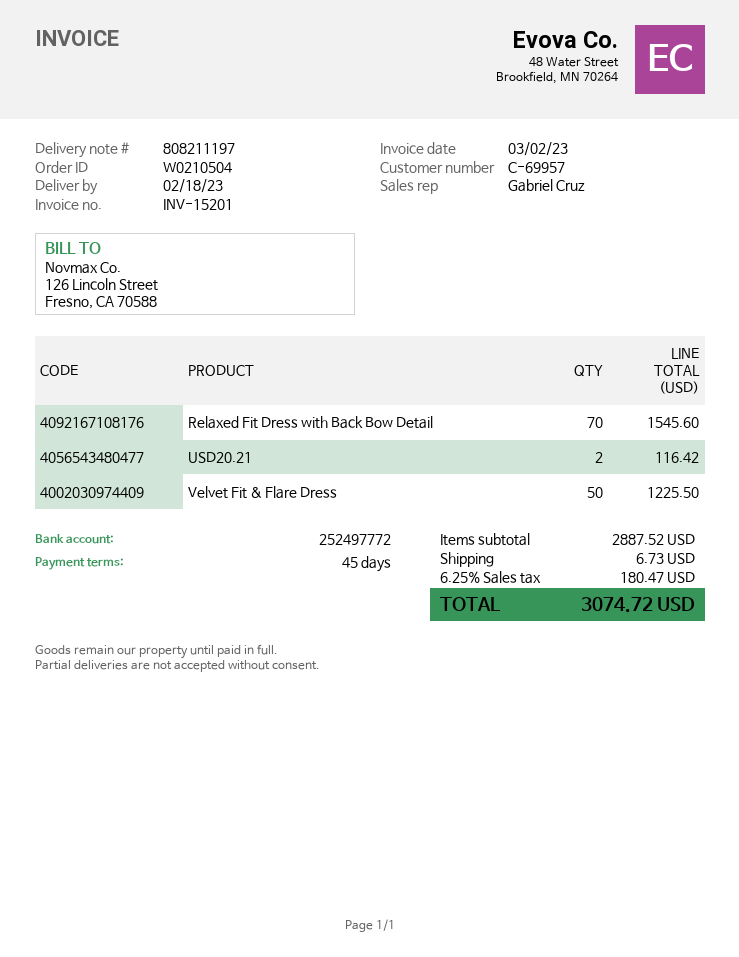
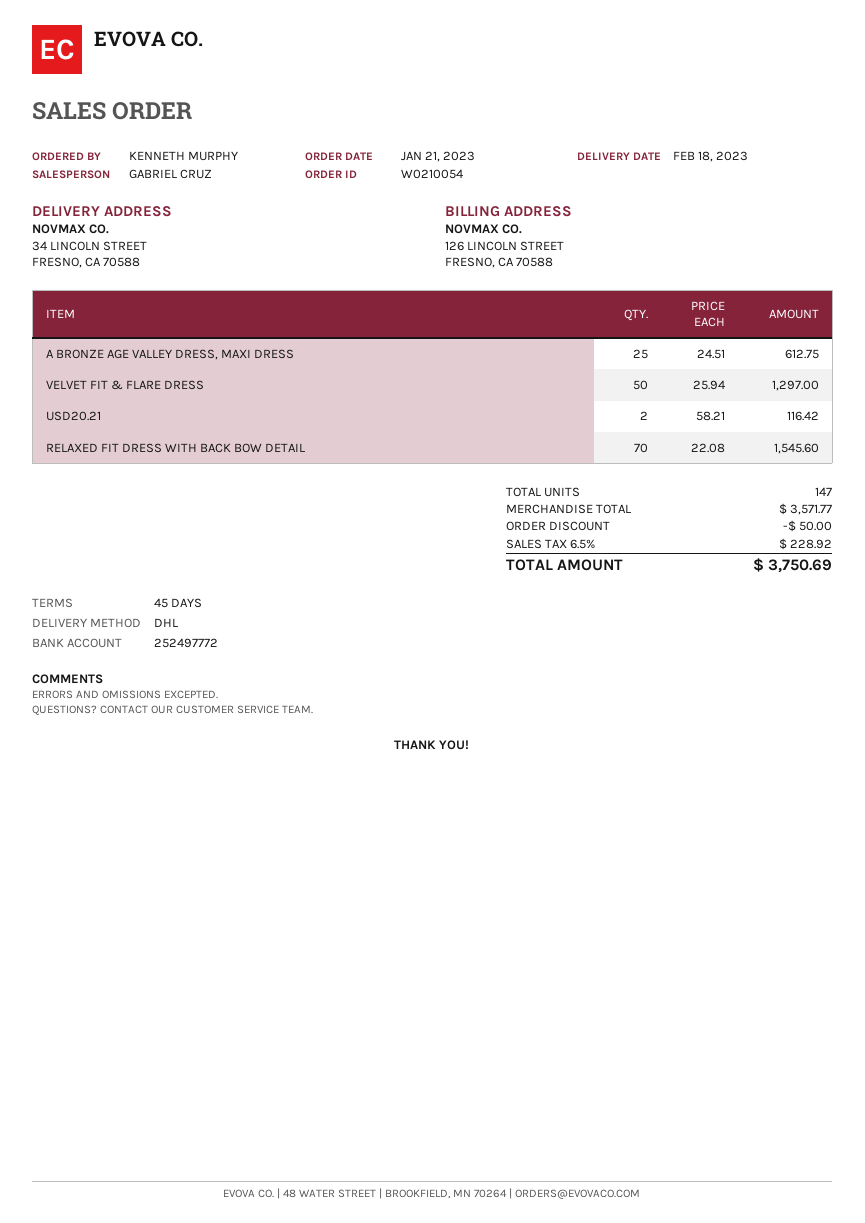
order number: W0210504 -> W0210054
Velvet Fit & Flare Dress: 50 for 1225.50 -> 50 for 1297.00
A BRONZE AGE VALLEY DRESS, MAXI DRESS: none -> 25 for 612.75
subtotal: 2887.52 -> 3571.77
discount: none -> 50.00
shipping: 6.73 -> none
tax: 6.25% = 180.47 -> 6.5% = 228.92
total: 3074.72 -> 3750.69

